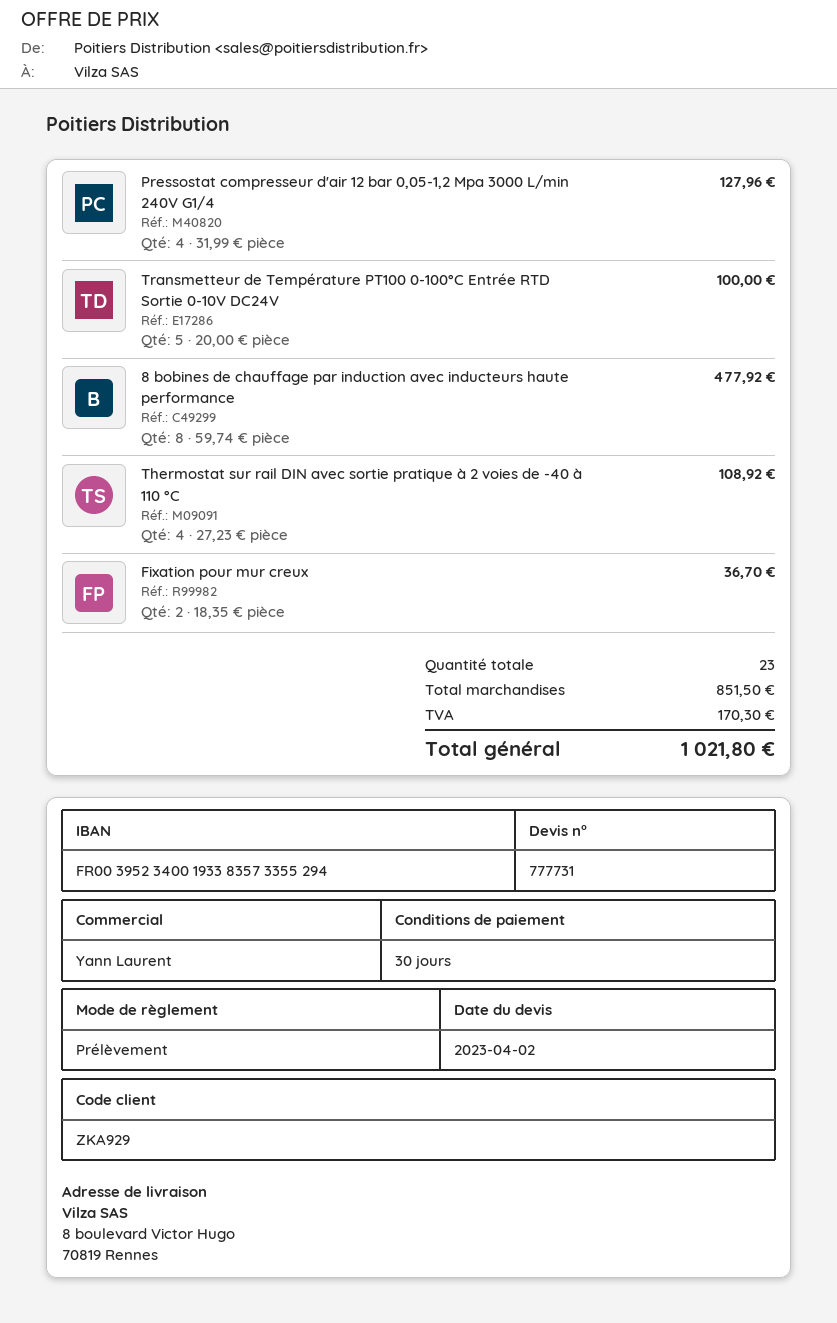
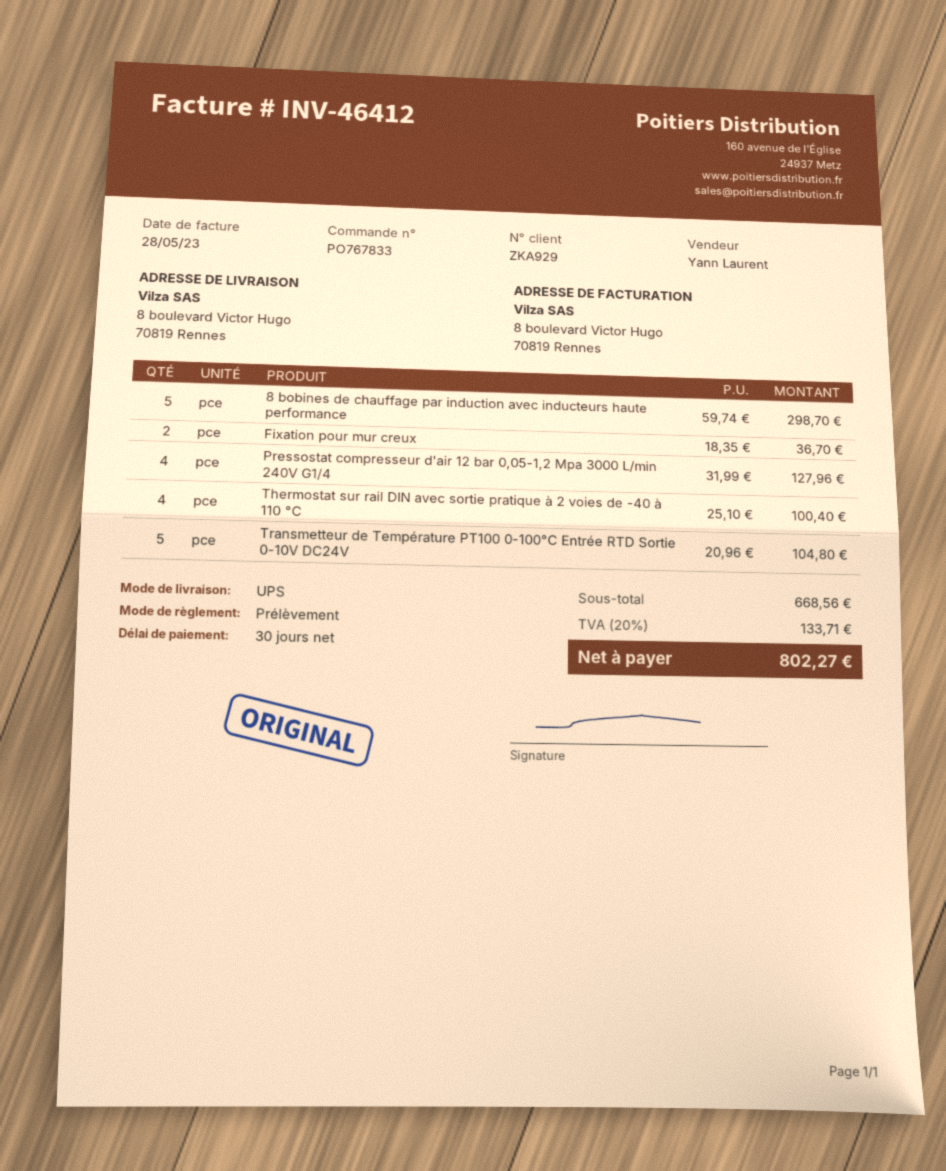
Transmetteur de Température PT100 0-100°C Entrée RTD Sortie 0-10V DC24V: 5 x 20.00 = 100.00 -> 5 x 20.96 = 104.80
8 bobines de chauffage par induction avec inducteurs haute performance: 8 x 59.74 = 477.92 -> 5 x 59.74 = 298.70
Thermostat sur rail DIN avec sortie pratique à 2 voies de -40 à 110 °C: 4 x 27.23 = 108.92 -> 4 x 25.10 = 100.40
subtotal: 851.50 -> 668.56
tax: 170.30 -> 133.71
total: 1021.80 -> 802.27

